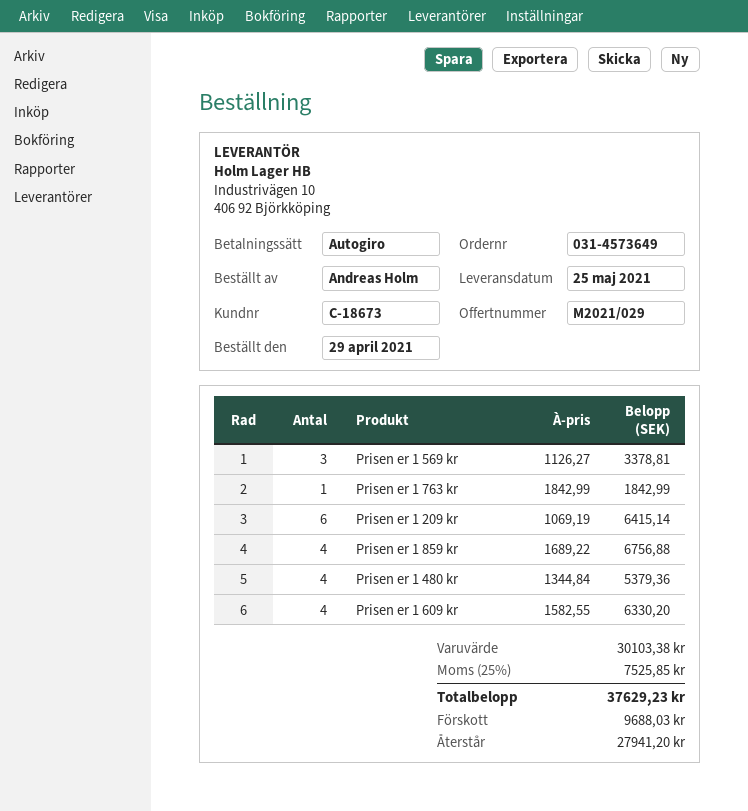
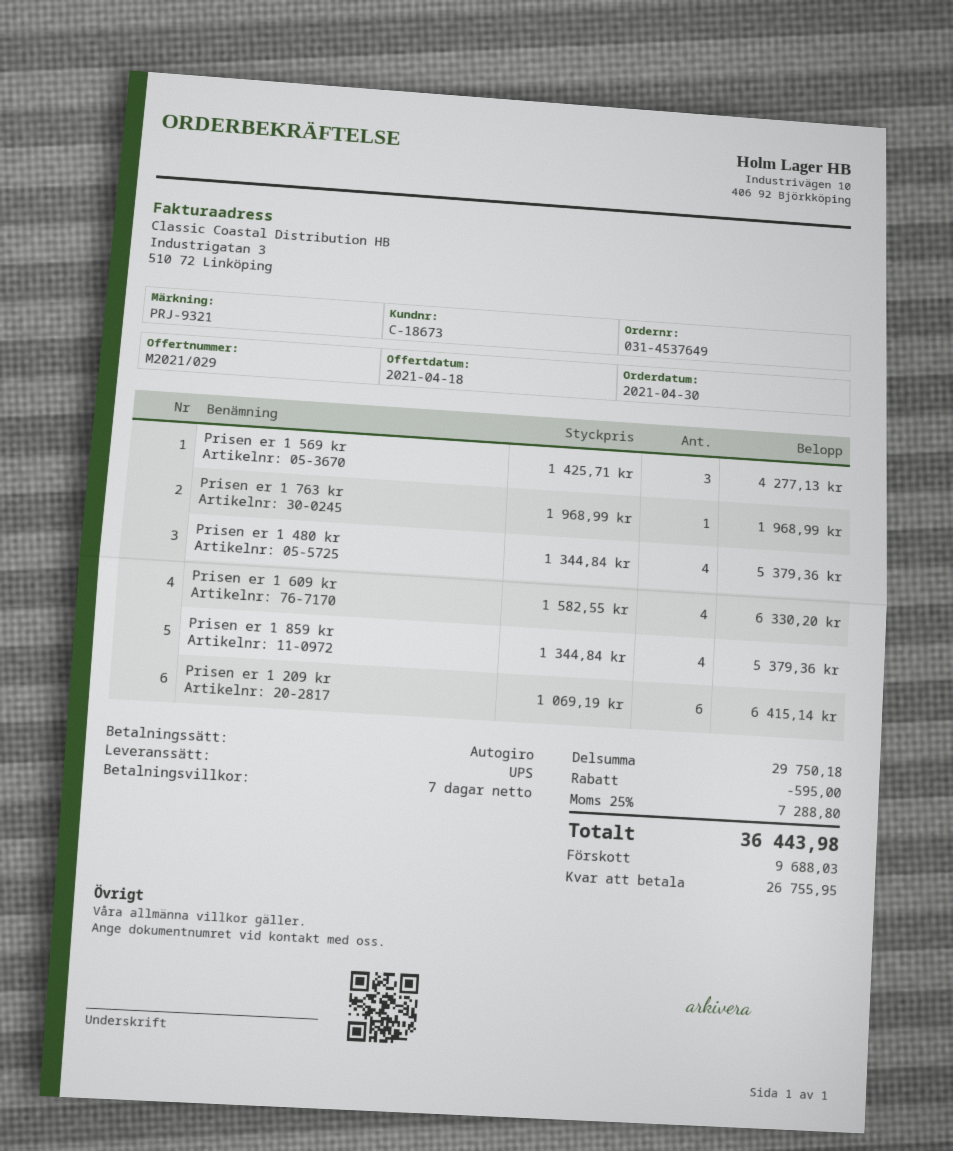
order number: 031-4573649 -> 031-4537649
order date: 2021-04-29 -> 2021-04-30
Prisen er 1 569 kr: 3 x 1126.27 = 3378.81 -> 3 x 1425.71 = 4277.13
Prisen er 1 763 kr: 1 x 1842.99 = 1842.99 -> 1 x 1968.99 = 1968.99
Prisen er 1 859 kr: 4 x 1689.22 = 6756.88 -> 4 x 1344.84 = 5379.36
subtotal: 30103.38 -> 29750.18
discount: none -> 595.00
tax: 25% = 7525.85 -> 25% = 7288.80
total: 37629.23 -> 36443.98
balance: 27941.20 -> 26755.95

